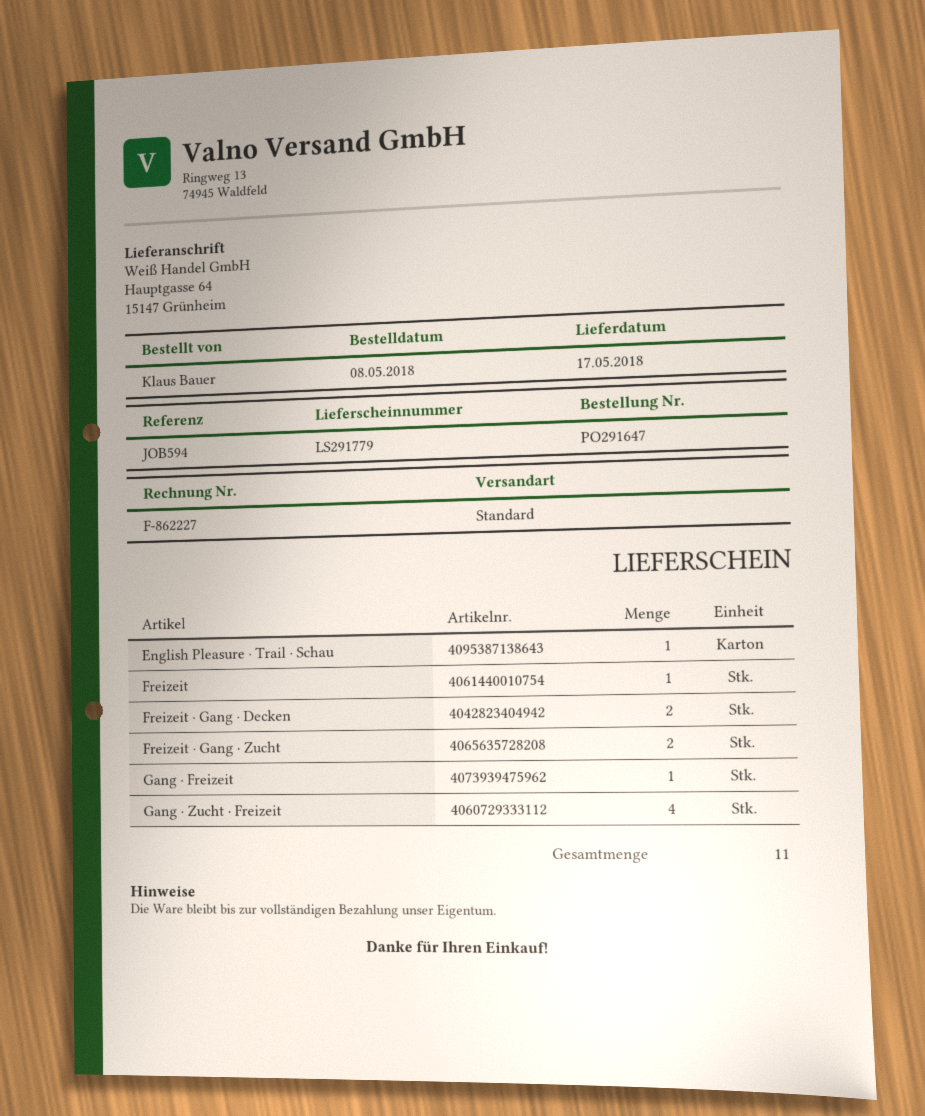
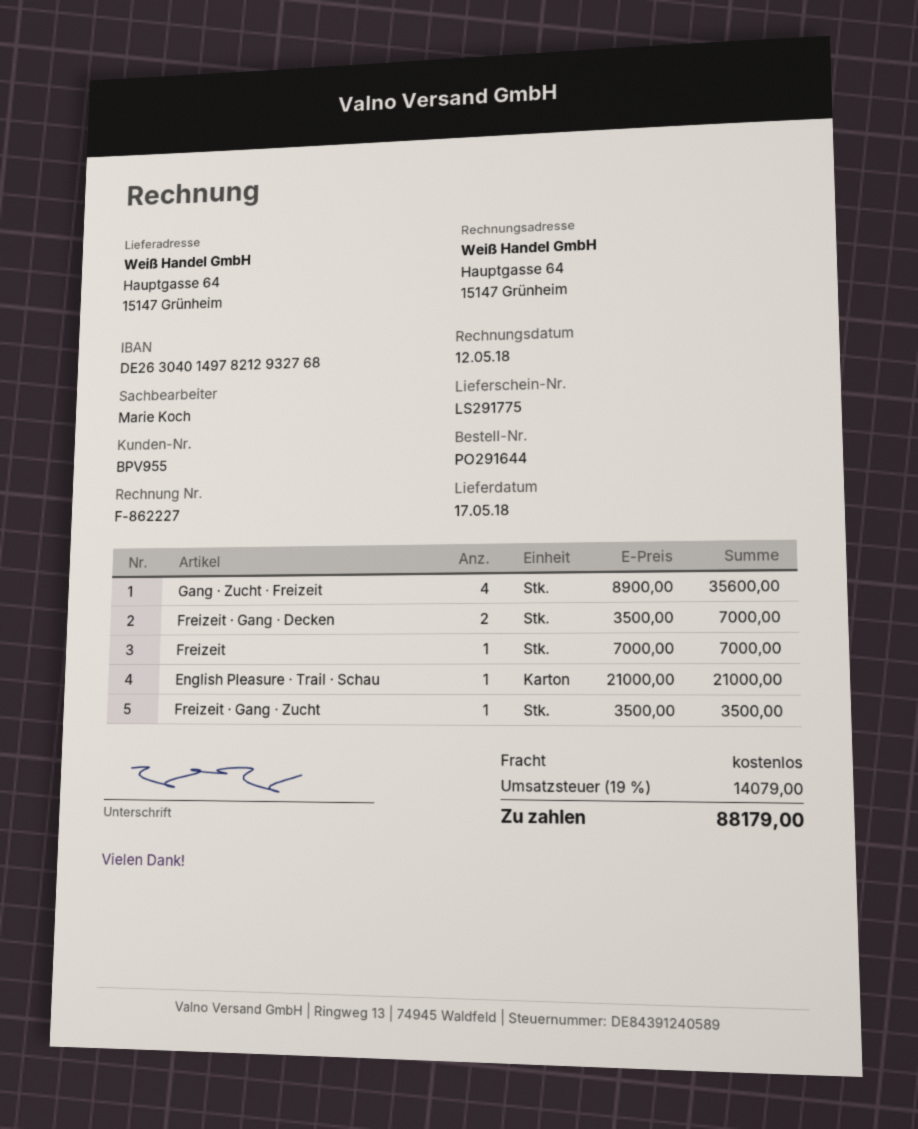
order number: PO291647 -> PO291644
delivery note number: LS291779 -> LS291775
Freizeit · Gang · Zucht: 2 -> 1
Gang · Freizeit: 1 -> none

